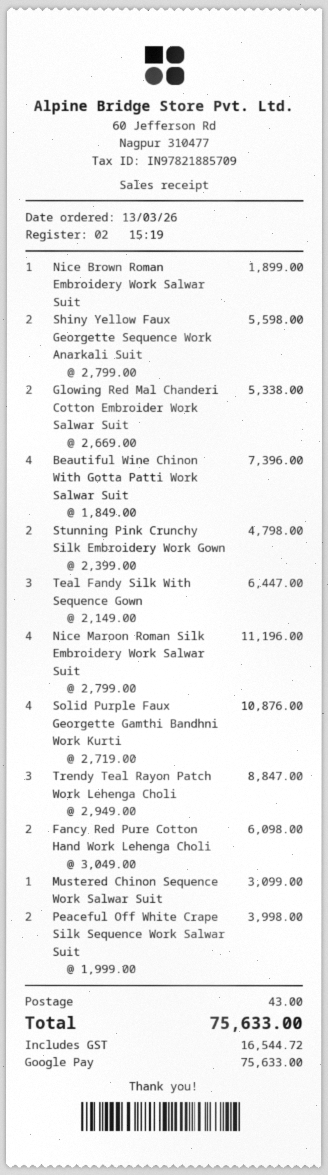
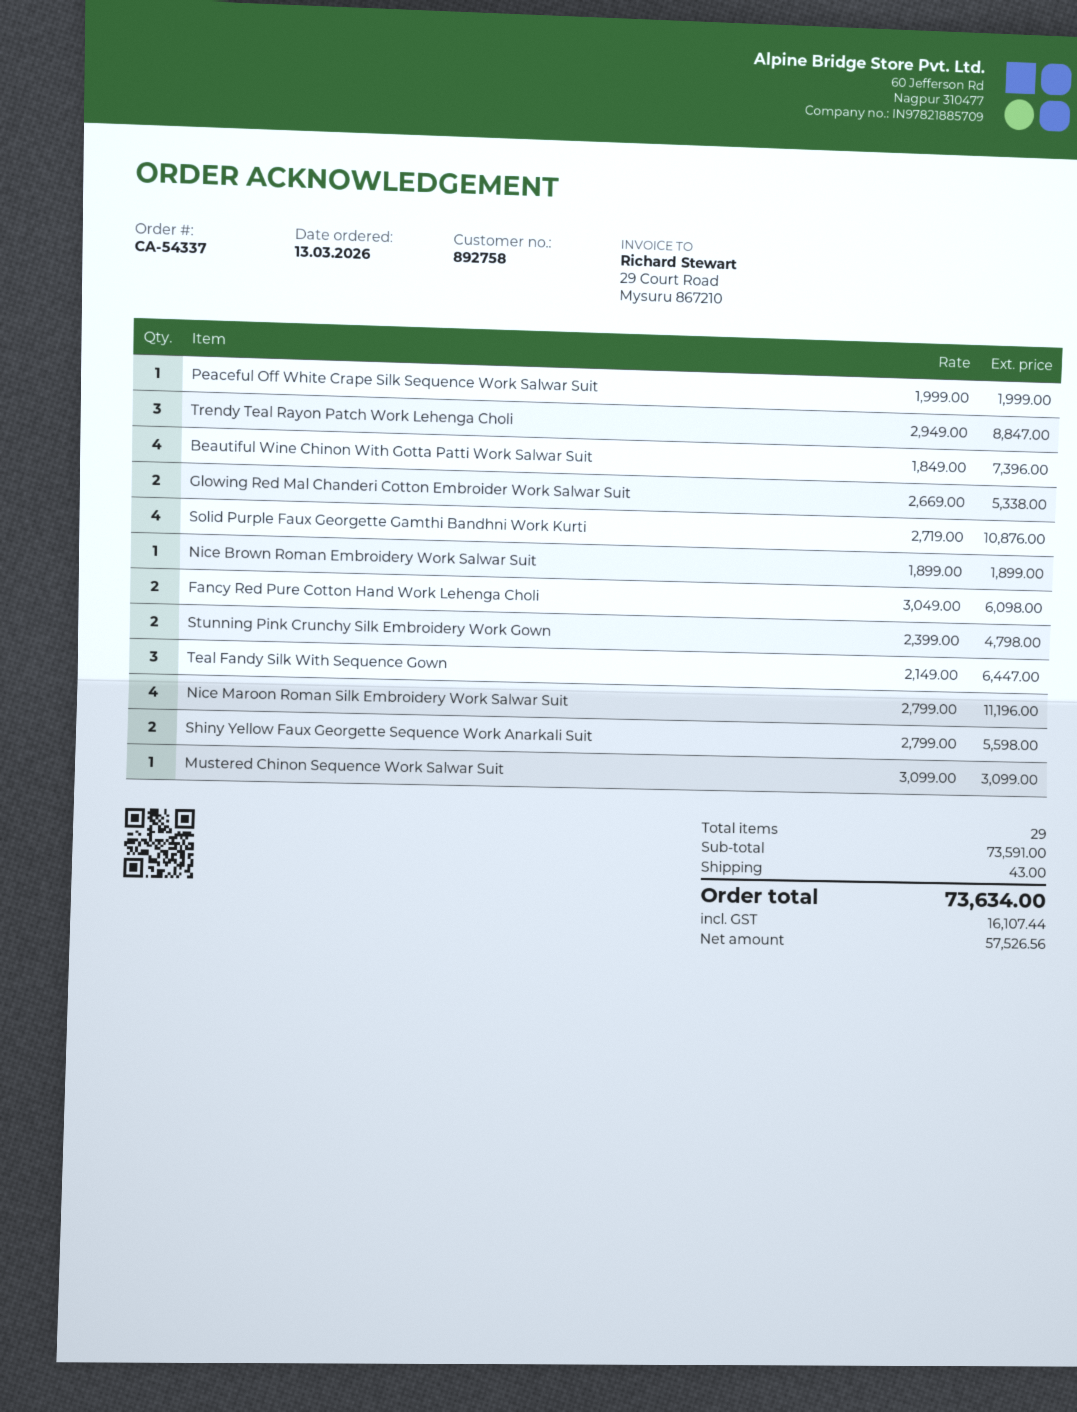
Peaceful Off White Crape Silk Sequence Work Salwar Suit: 2 x 1999.00 = 3998.00 -> 1 x 1999.00 = 1999.00
tax: 16544.72 -> 16107.44
total: 75633.00 -> 73634.00

